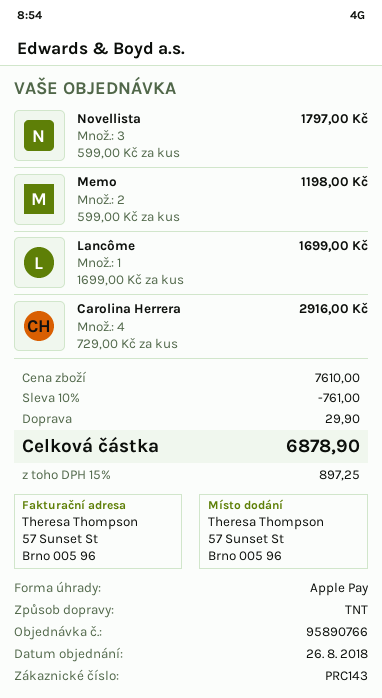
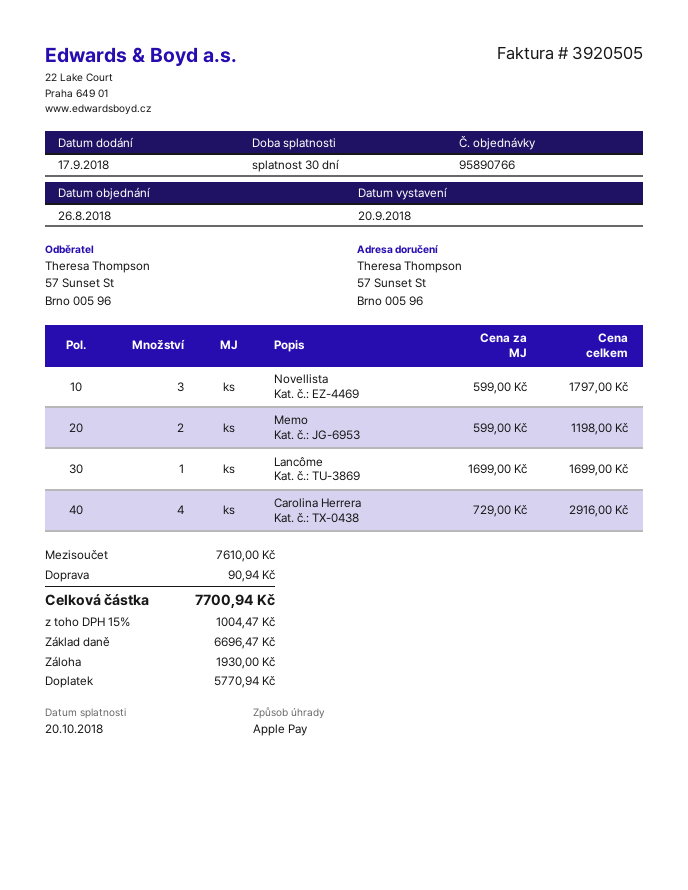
discount: 10% = 761.00 -> none
shipping: 29.90 -> 90.94
tax: 15% = 897.25 -> 15% = 1004.47
total: 6878.90 -> 7700.94

